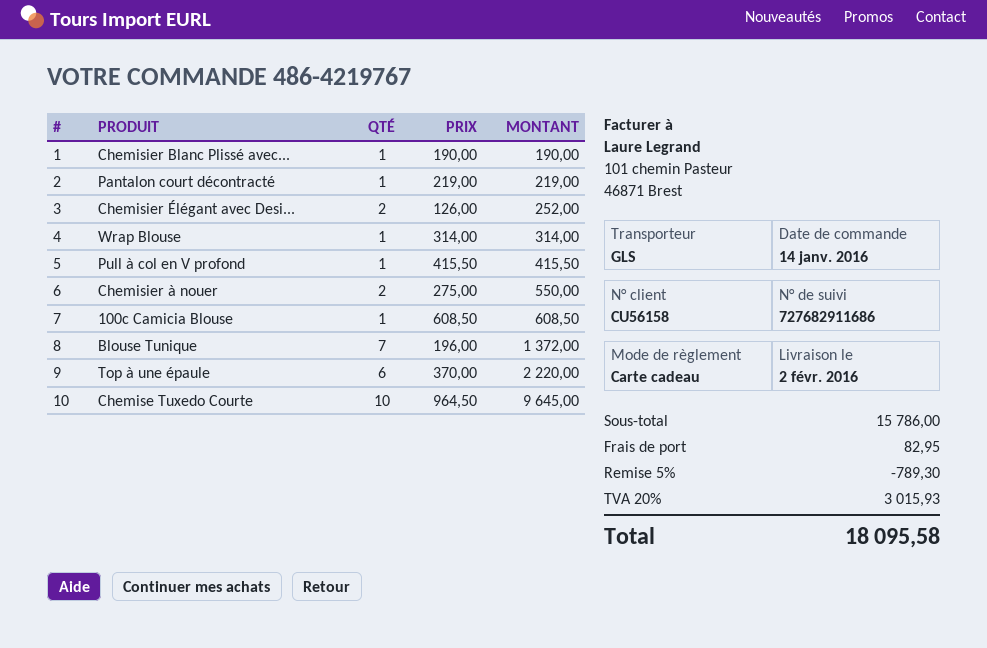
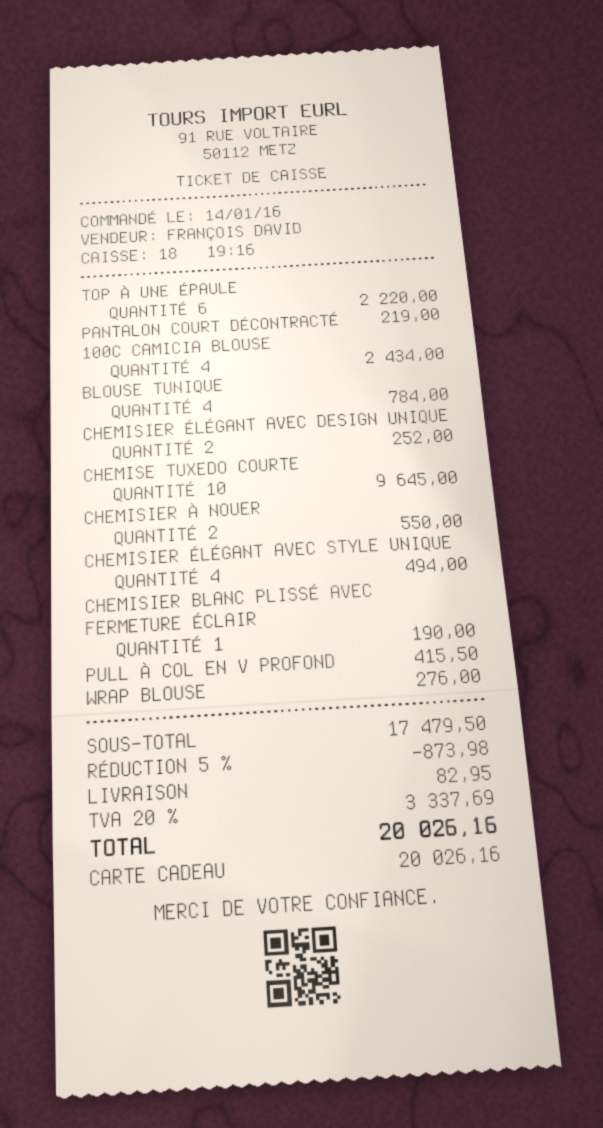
Wrap Blouse: 1 for 314.00 -> 1 for 276.00
100c Camicia Blouse: 1 for 608.50 -> 4 for 2434.00
Blouse Tunique: 7 for 1372.00 -> 4 for 784.00
CHEMISIER ÉLÉGANT AVEC STYLE UNIQUE: none -> 4 for 494.00
subtotal: 15786.00 -> 17479.50
discount: 5% = 789.30 -> 5% = 873.98
tax: 20% = 3015.93 -> 20% = 3337.69
total: 18095.58 -> 20026.16

